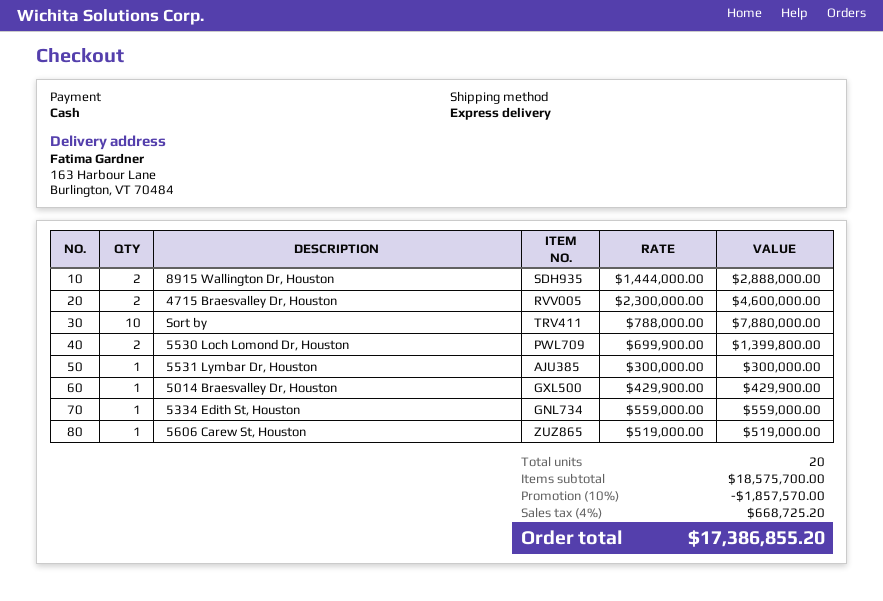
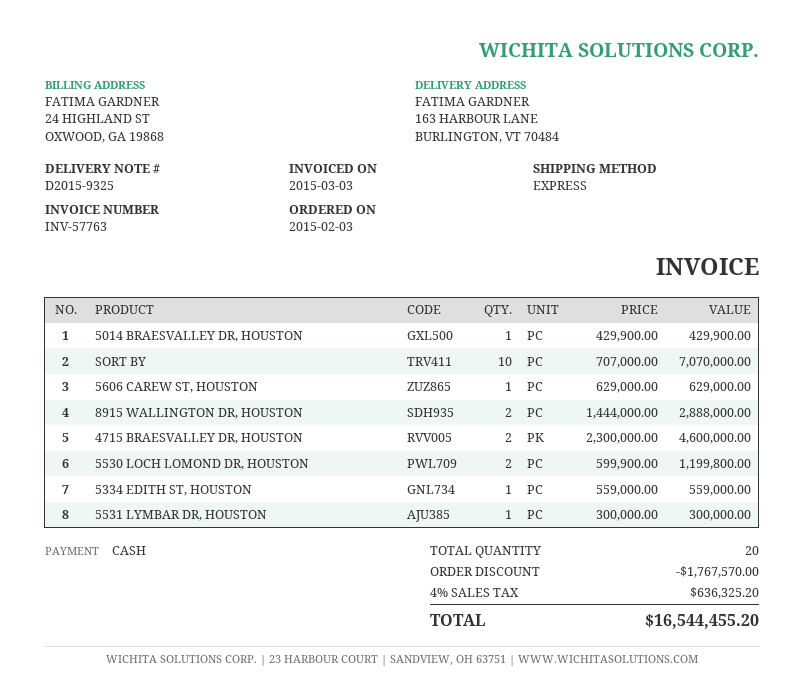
Sort by: 10 x 788000.00 = 7880000.00 -> 10 x 707000.00 = 7070000.00
5530 Loch Lomond Dr, Houston: 2 x 699900.00 = 1399800.00 -> 2 x 599900.00 = 1199800.00
5606 Carew St, Houston: 1 x 519000.00 = 519000.00 -> 1 x 629000.00 = 629000.00
discount: 1857570.00 -> 1767570.00
tax: 4% = 668725.20 -> 4% = 636325.20
total: 17386855.20 -> 16544455.20

